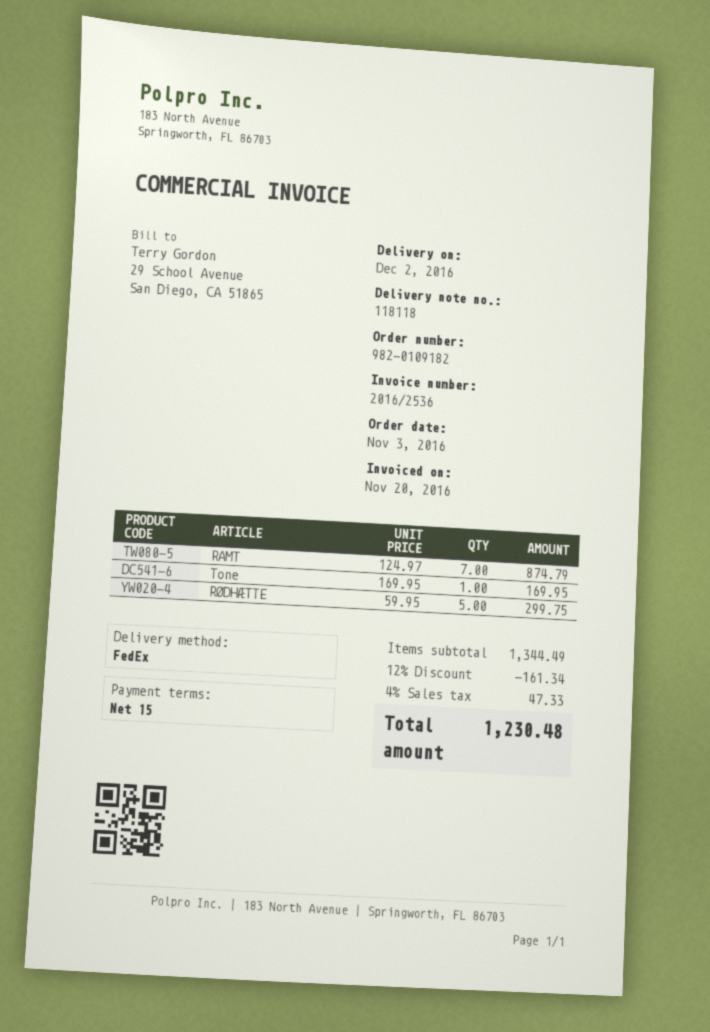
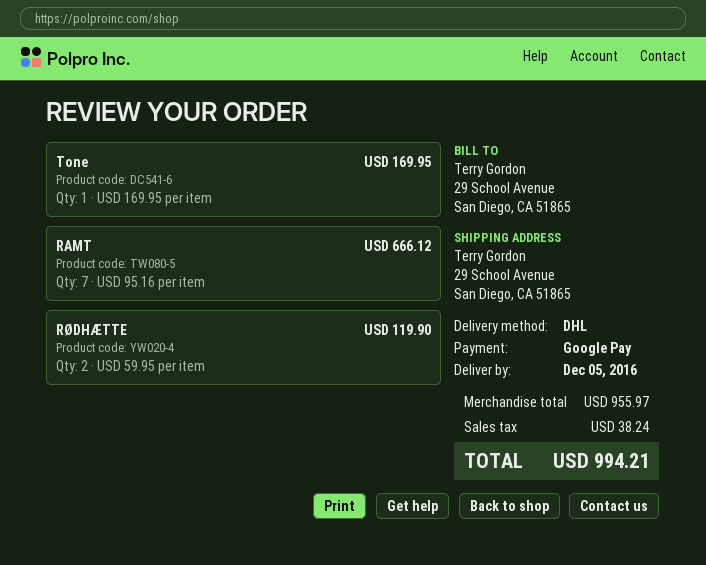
delivery date: 2016-12-02 -> 2016-12-05
shipping method: FedEx -> DHL
RAMT: 7 x 124.97 = 874.79 -> 7 x 95.16 = 666.12
RØDHÆTTE: 5 x 59.95 = 299.75 -> 2 x 59.95 = 119.90
subtotal: 1344.49 -> 955.97
discount: 12% = 161.34 -> none
tax: 47.33 -> 38.24
total: 1230.48 -> 994.21

